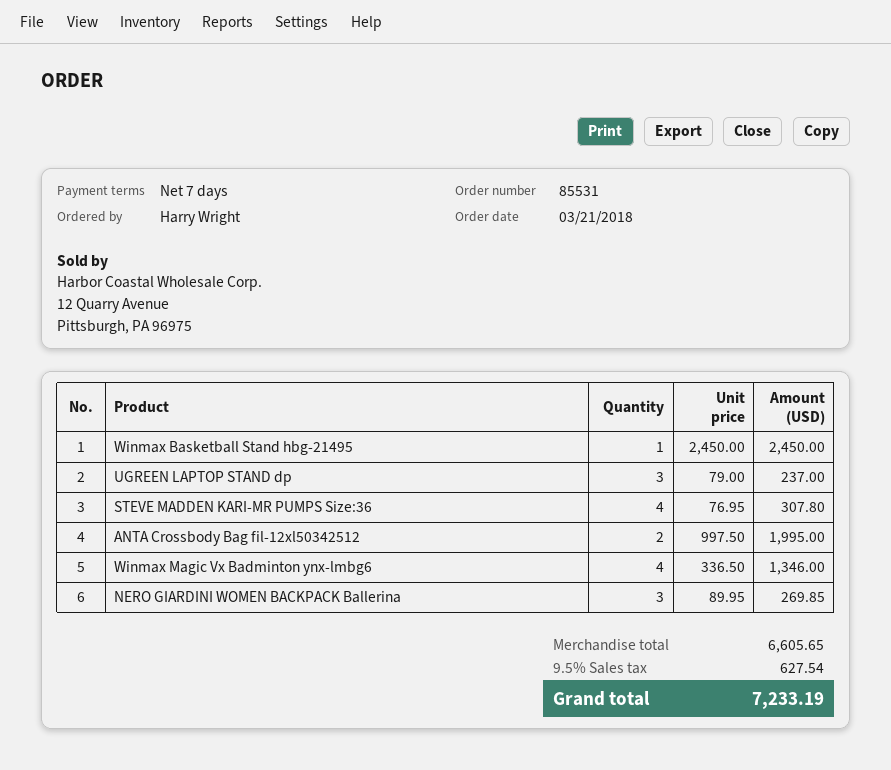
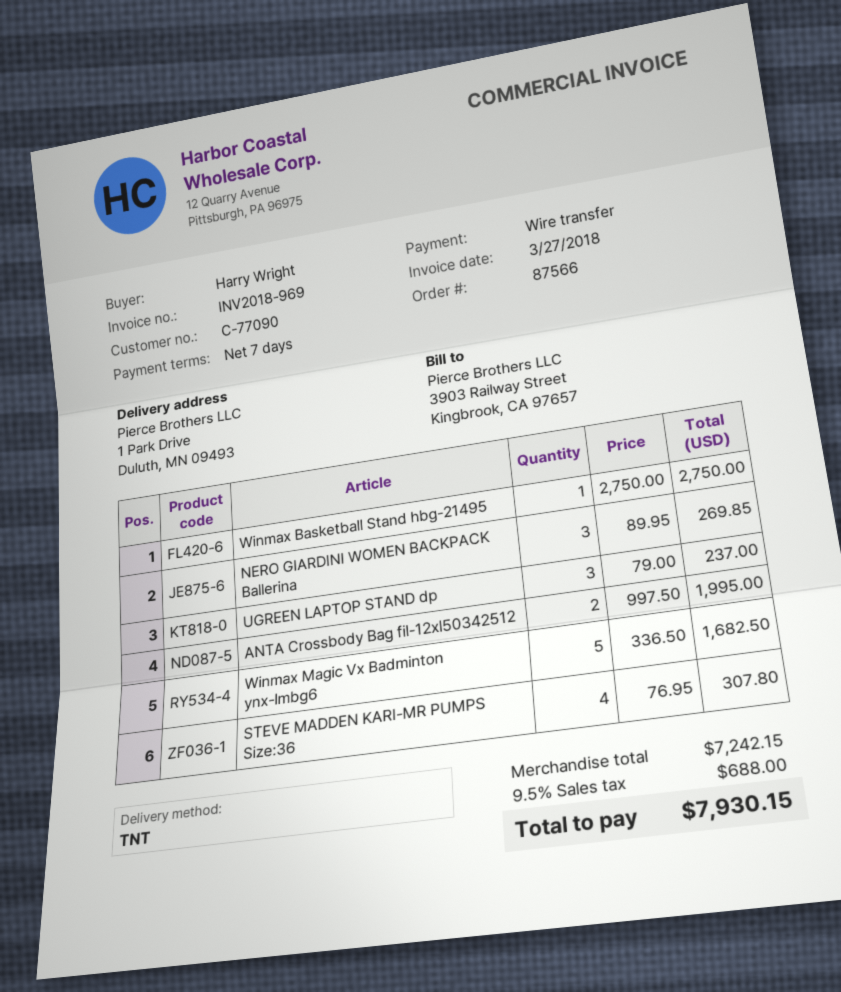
order number: 85531 -> 87566
Winmax Basketball Stand hbg-21495: 1 x 2450.00 = 2450.00 -> 1 x 2750.00 = 2750.00
Winmax Magic Vx Badminton ynx-lmbg6: 4 x 336.50 = 1346.00 -> 5 x 336.50 = 1682.50
subtotal: 6605.65 -> 7242.15
tax: 9.5% = 627.54 -> 9.5% = 688.00
total: 7233.19 -> 7930.15

